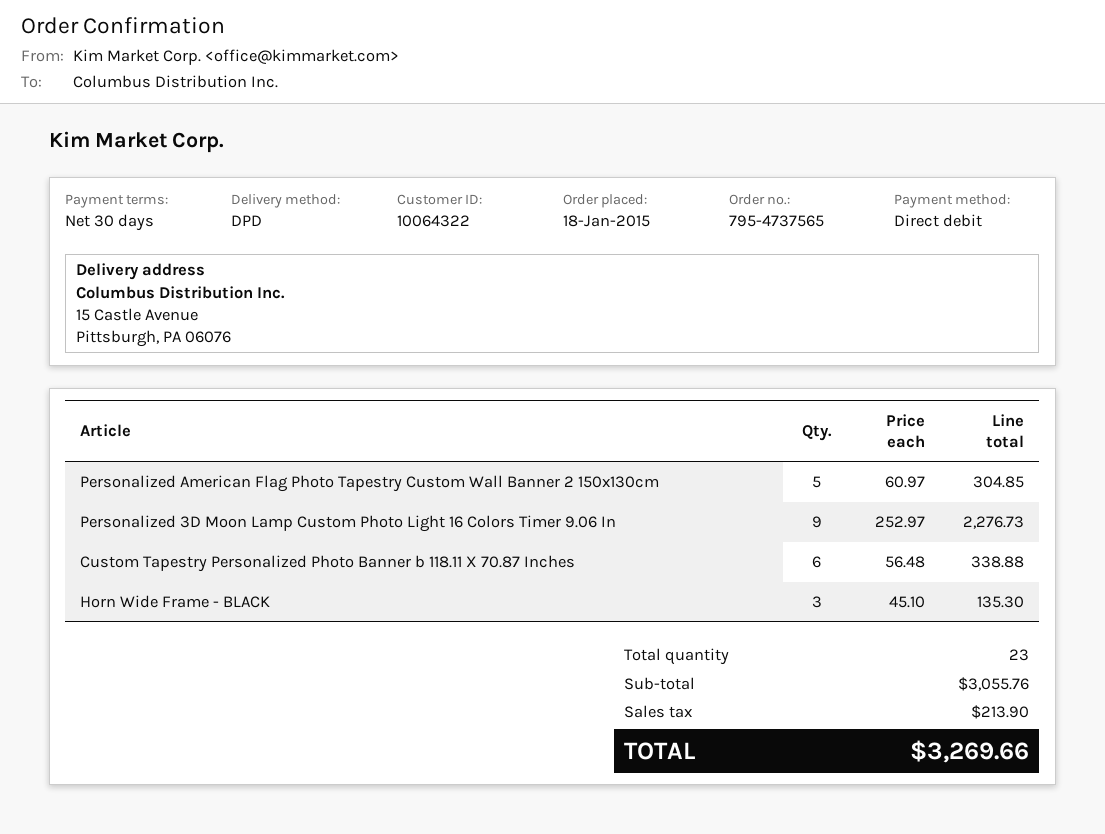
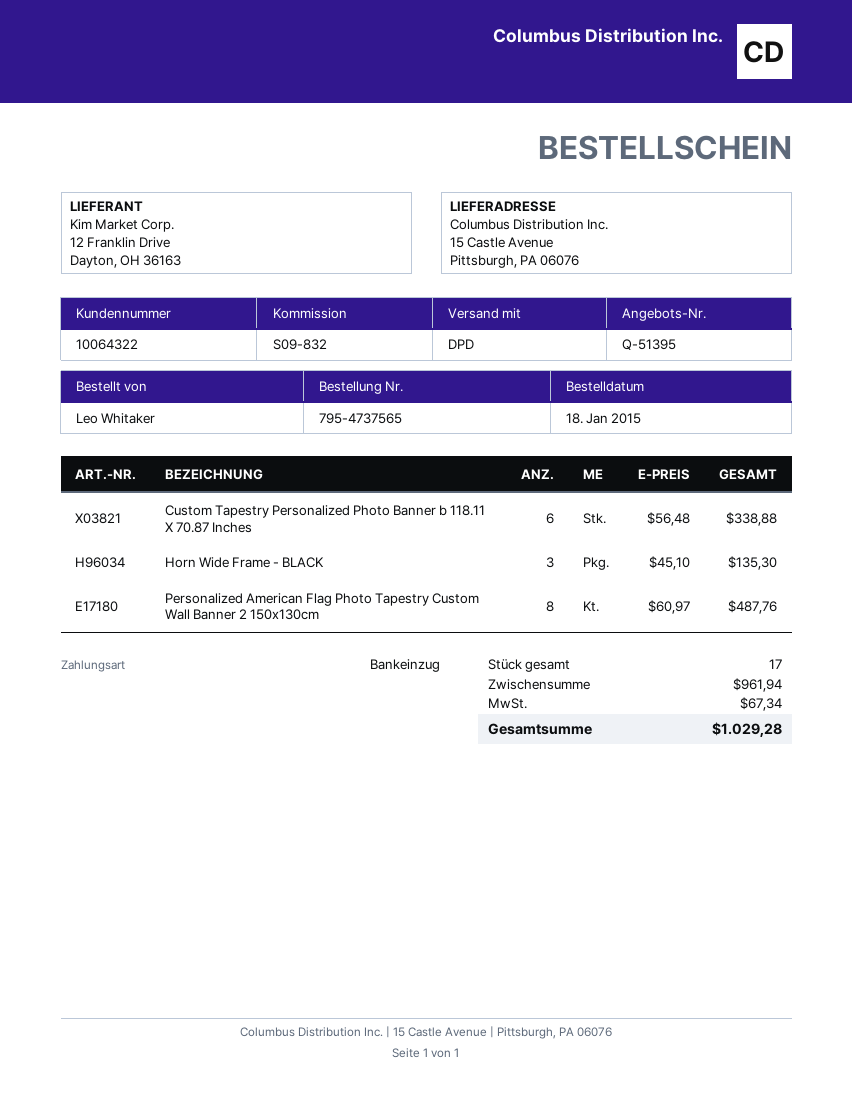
Personalized American Flag Photo Tapestry Custom Wall Banner 2 150x130cm: 5 x 60.97 = 304.85 -> 8 x 60.97 = 487.76
Personalized 3D Moon Lamp Custom Photo Light 16 Colors Timer 9.06 In: 9 x 252.97 = 2276.73 -> none
total quantity: 23 -> 17
subtotal: 3055.76 -> 961.94
tax: 213.90 -> 67.34
total: 3269.66 -> 1029.28

